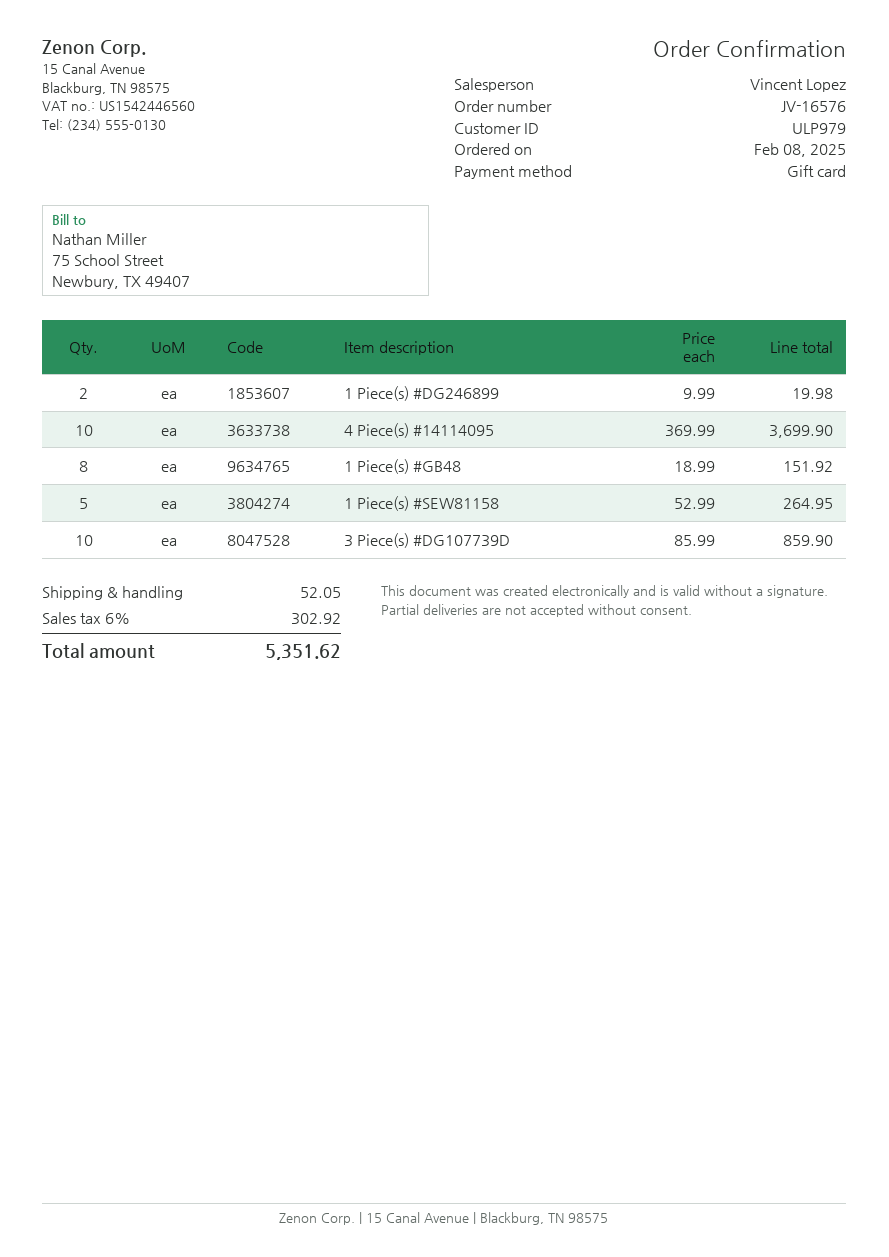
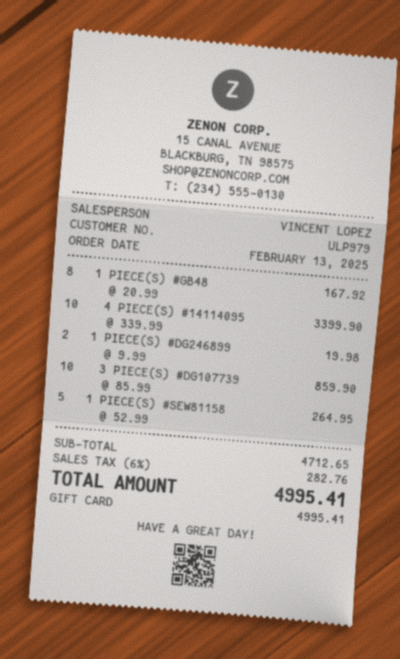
order date: 2025-02-08 -> 2025-02-13
4 Piece(s) #14114095: 10 x 369.99 = 3699.90 -> 10 x 339.99 = 3399.90
1 Piece(s) #GB48: 8 x 18.99 = 151.92 -> 8 x 20.99 = 167.92
shipping: 52.05 -> none
tax: 6% = 302.92 -> 6% = 282.76
total: 5351.62 -> 4995.41

